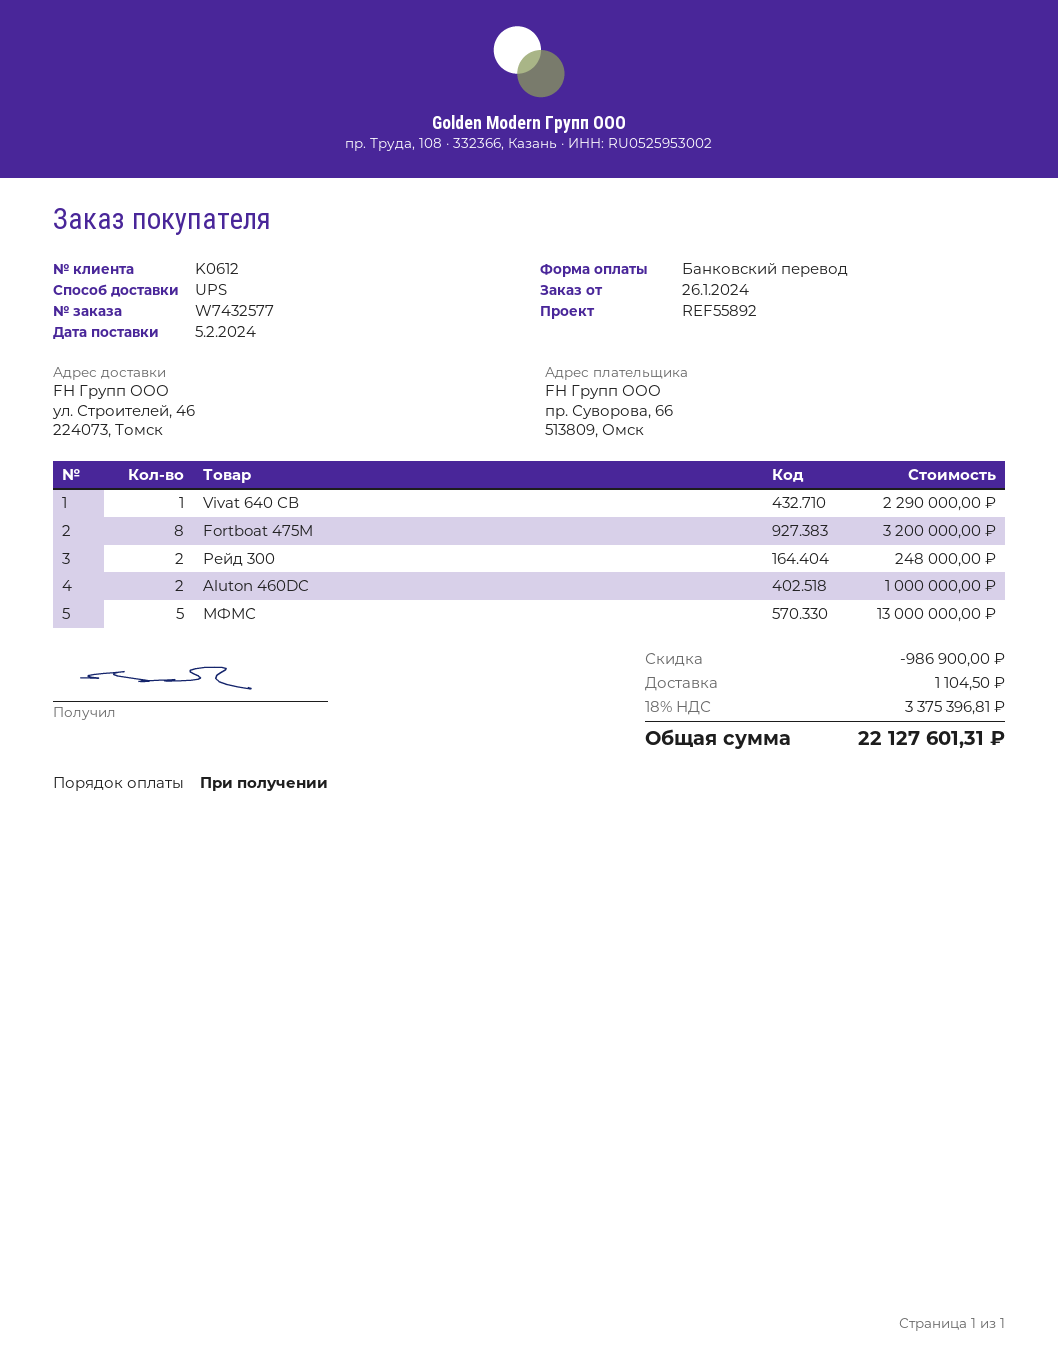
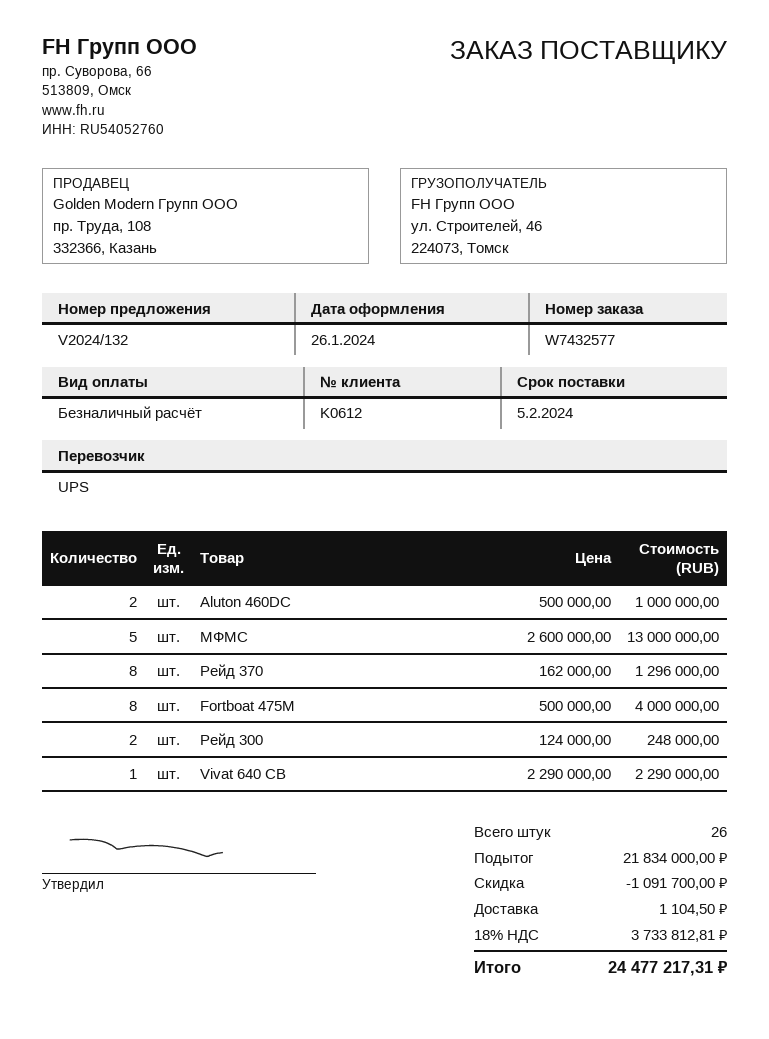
Fortboat 475M: 8 for 3200000.00 -> 8 for 4000000.00
Рейд 370: none -> 8 for 1296000.00
discount: 986900.00 -> 1091700.00
tax: 18% = 3375396.81 -> 18% = 3733812.81
total: 22127601.31 -> 24477217.31

